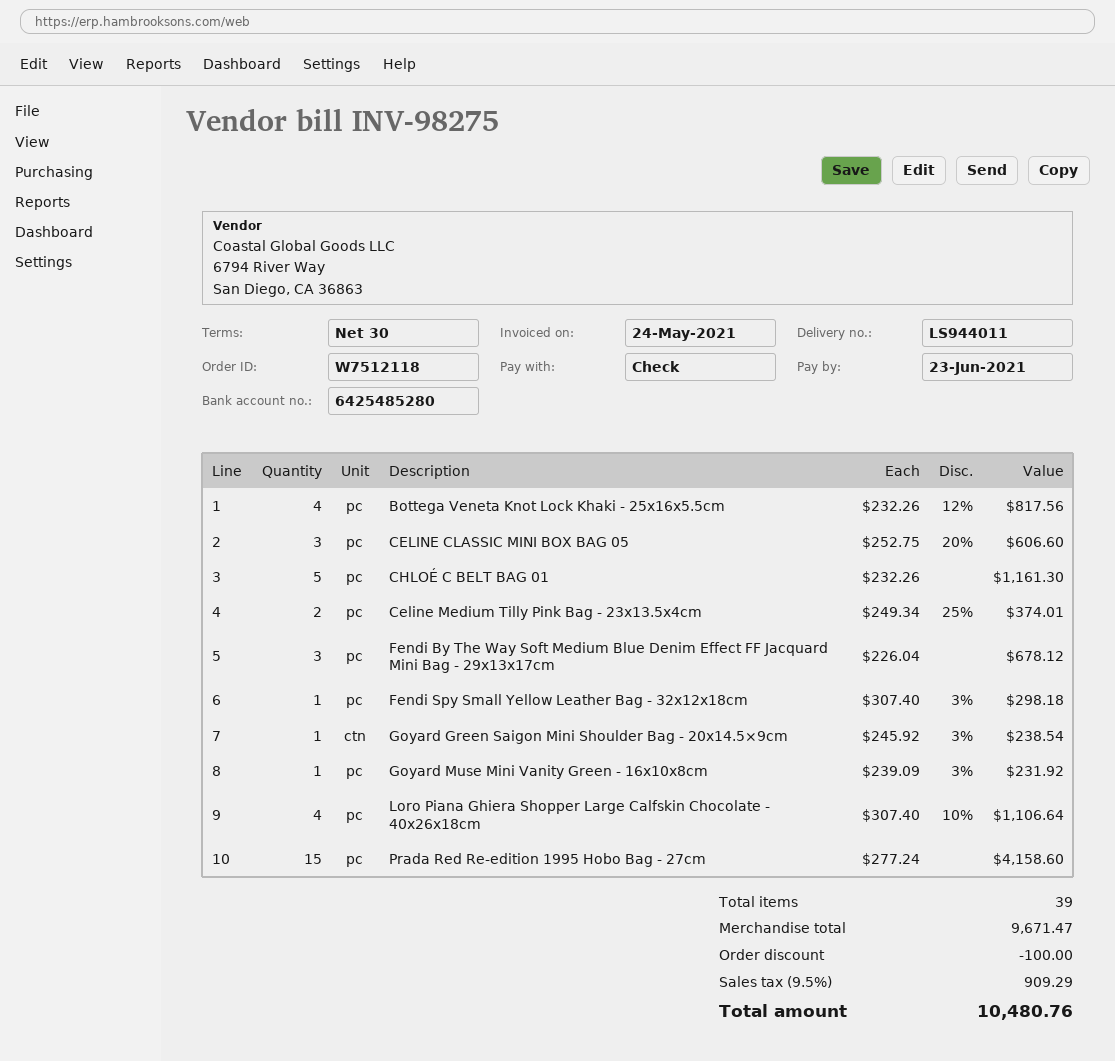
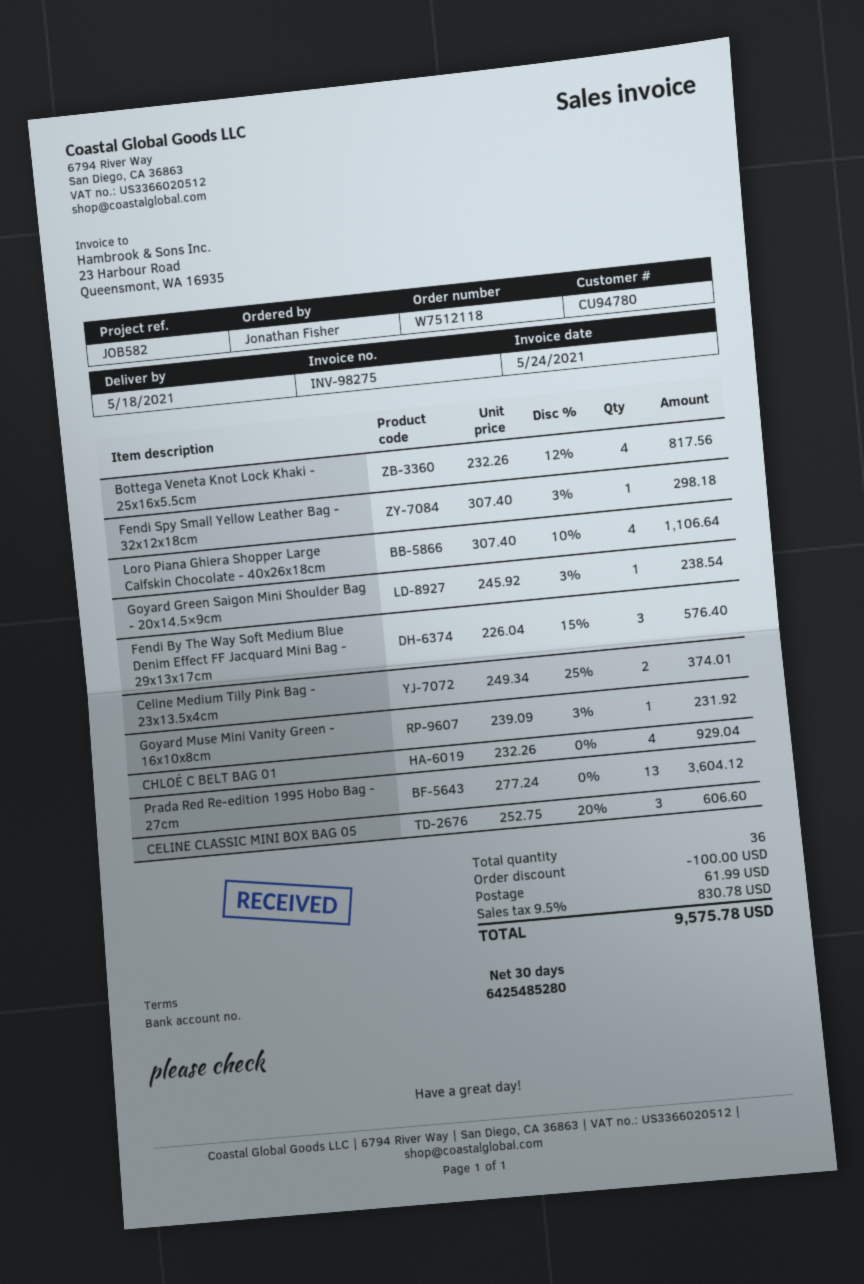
CHLOÉ C BELT BAG 01: 5 x 232.26 = 1161.30 -> 4 x 232.26 = 929.04
Fendi By The Way Soft Medium Blue Denim Effect FF Jacquard Mini Bag - 29x13x17cm: 3 x 226.04 = 678.12 -> 3 x 226.04 - 15% = 576.40
Prada Red Re-edition 1995 Hobo Bag - 27cm: 15 x 277.24 = 4158.60 -> 13 x 277.24 = 3604.12
total quantity: 39 -> 36
shipping: none -> 61.99
tax: 9.5% = 909.29 -> 9.5% = 830.78
total: 10480.76 -> 9575.78

